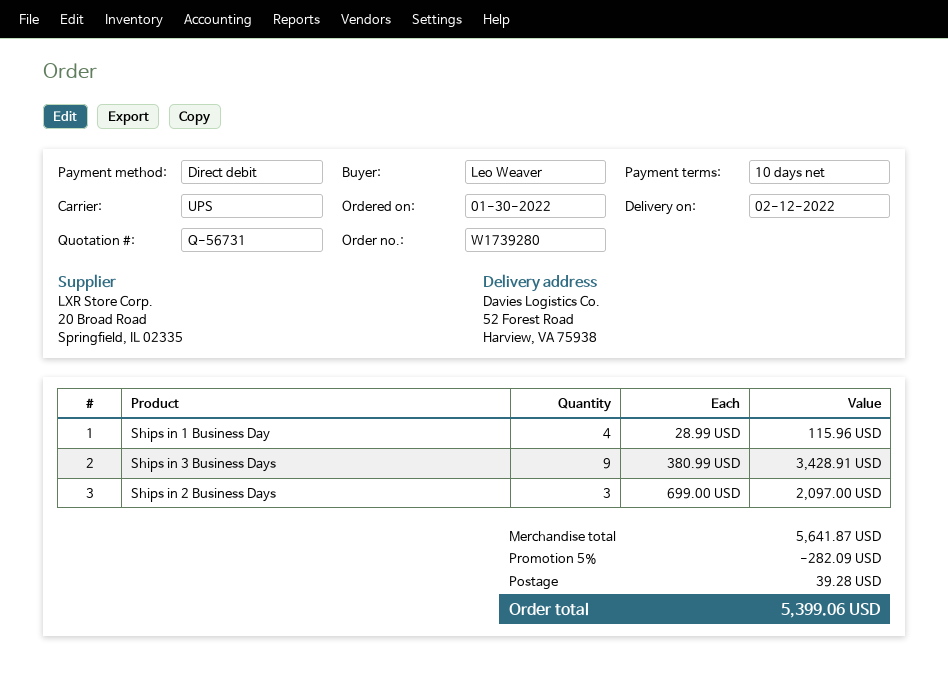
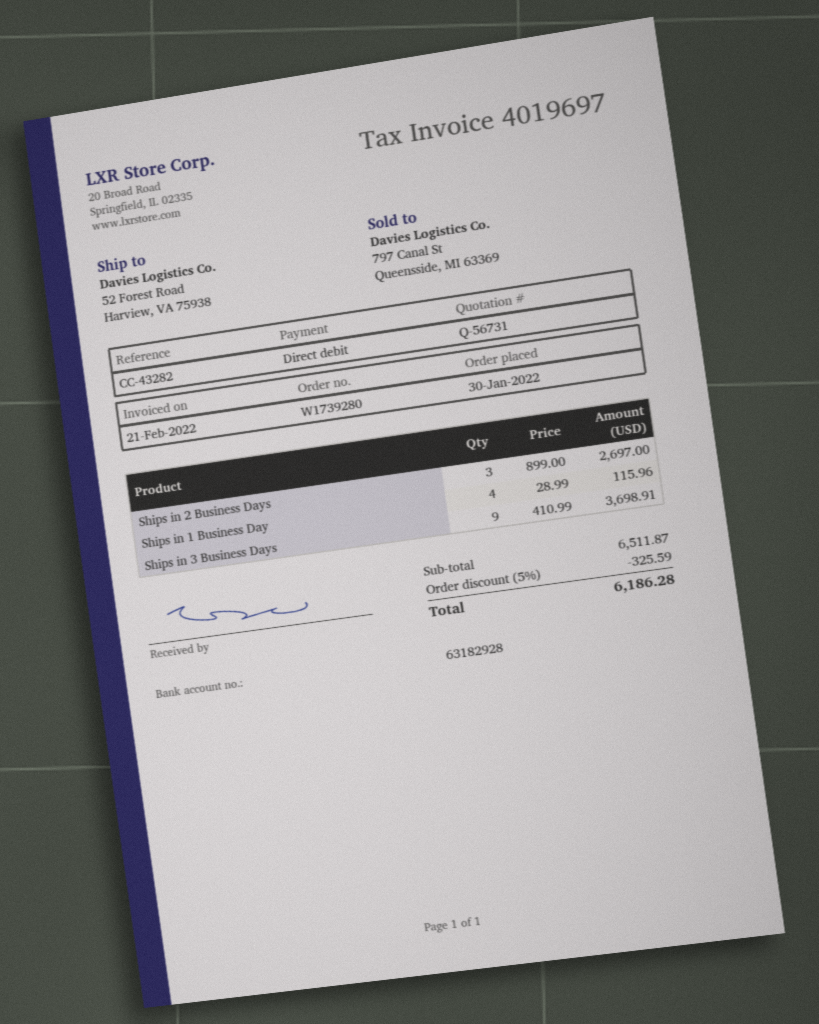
Ships in 3 Business Days: 9 x 380.99 = 3428.91 -> 9 x 410.99 = 3698.91
Ships in 2 Business Days: 3 x 699.00 = 2097.00 -> 3 x 899.00 = 2697.00
subtotal: 5641.87 -> 6511.87
discount: 5% = 282.09 -> 5% = 325.59
shipping: 39.28 -> none
total: 5399.06 -> 6186.28

